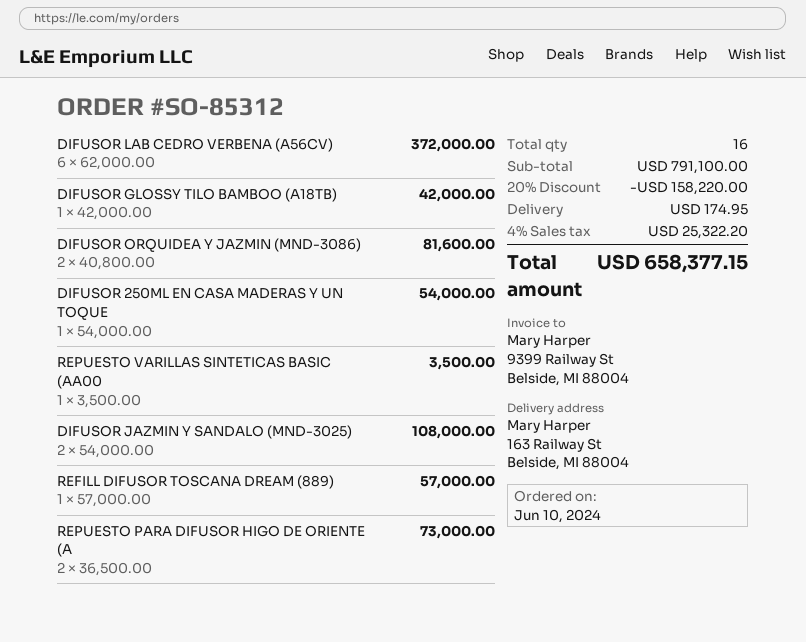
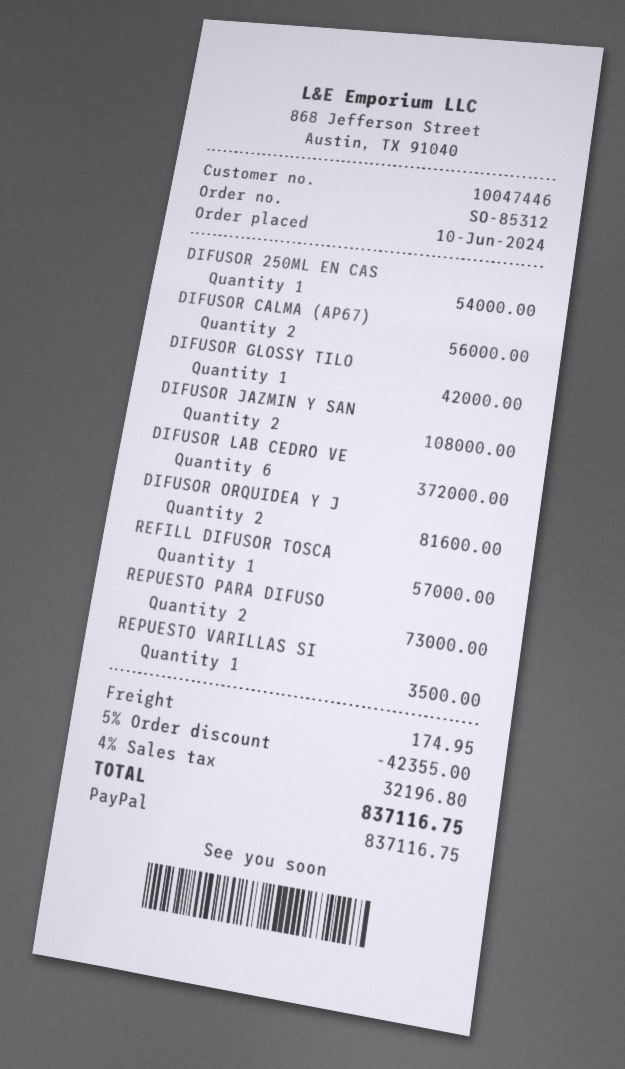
DIFUSOR CALMA (AP67): none -> 2 for 56000.00
discount: 20% = 158220.00 -> 5% = 42355.00
tax: 4% = 25322.20 -> 4% = 32196.80
total: 658377.15 -> 837116.75

